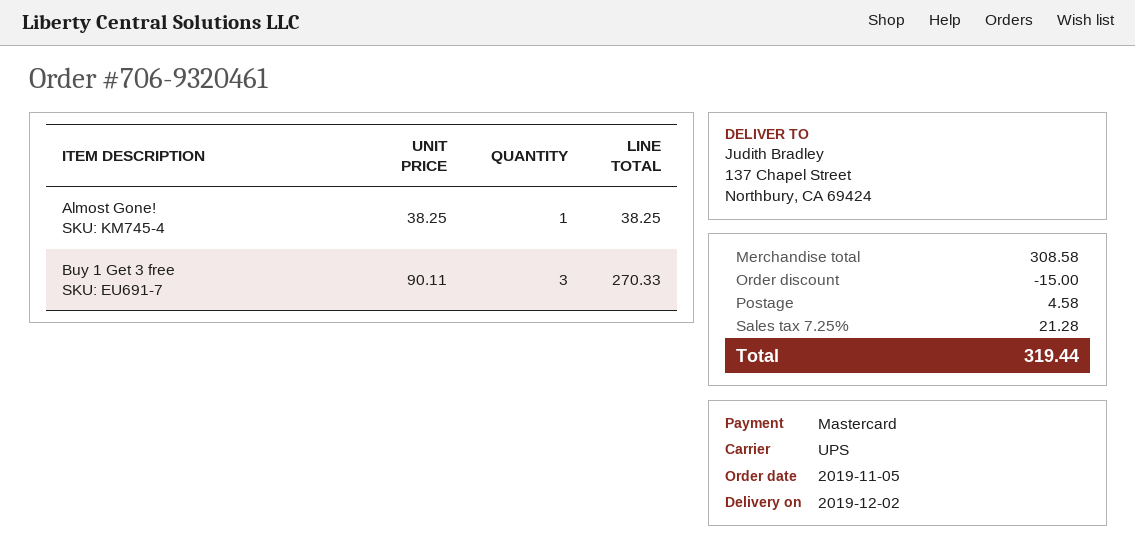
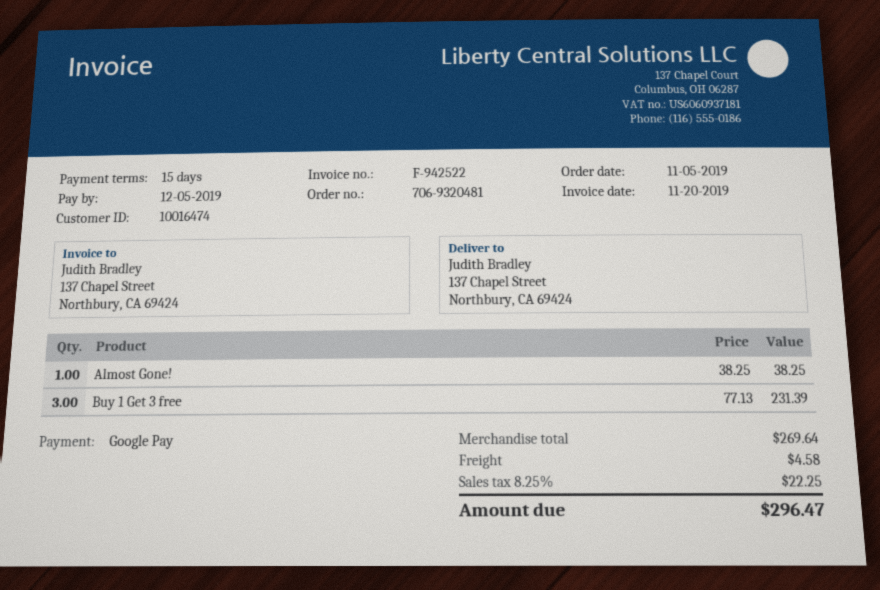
order number: 706-9320461 -> 706-9320481
payment method: Mastercard -> Google Pay
Buy 1 Get 3 free: 3 x 90.11 = 270.33 -> 3 x 77.13 = 231.39
subtotal: 308.58 -> 269.64
discount: 15.00 -> none
tax: 7.25% = 21.28 -> 8.25% = 22.25
total: 319.44 -> 296.47

